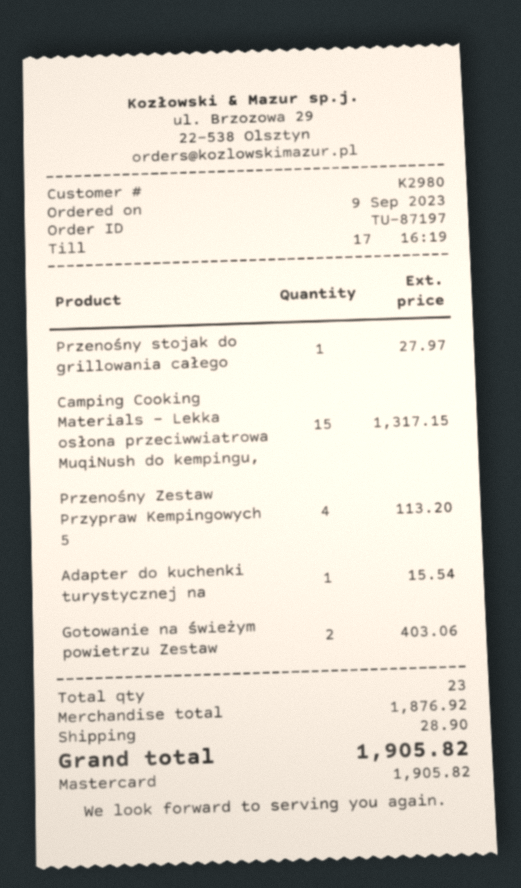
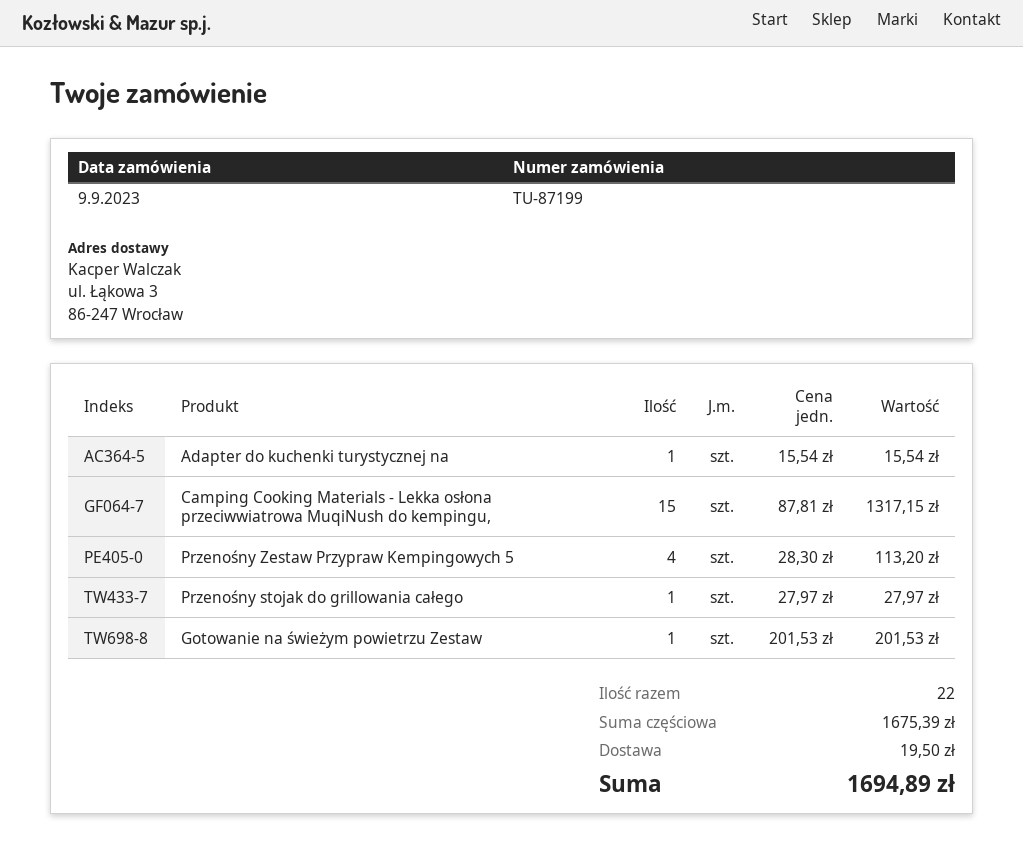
order number: TU-87197 -> TU-87199
Gotowanie na świeżym powietrzu Zestaw: 2 for 403.06 -> 1 for 201.53
total quantity: 23 -> 22
subtotal: 1876.92 -> 1675.39
shipping: 28.90 -> 19.50
total: 1905.82 -> 1694.89

